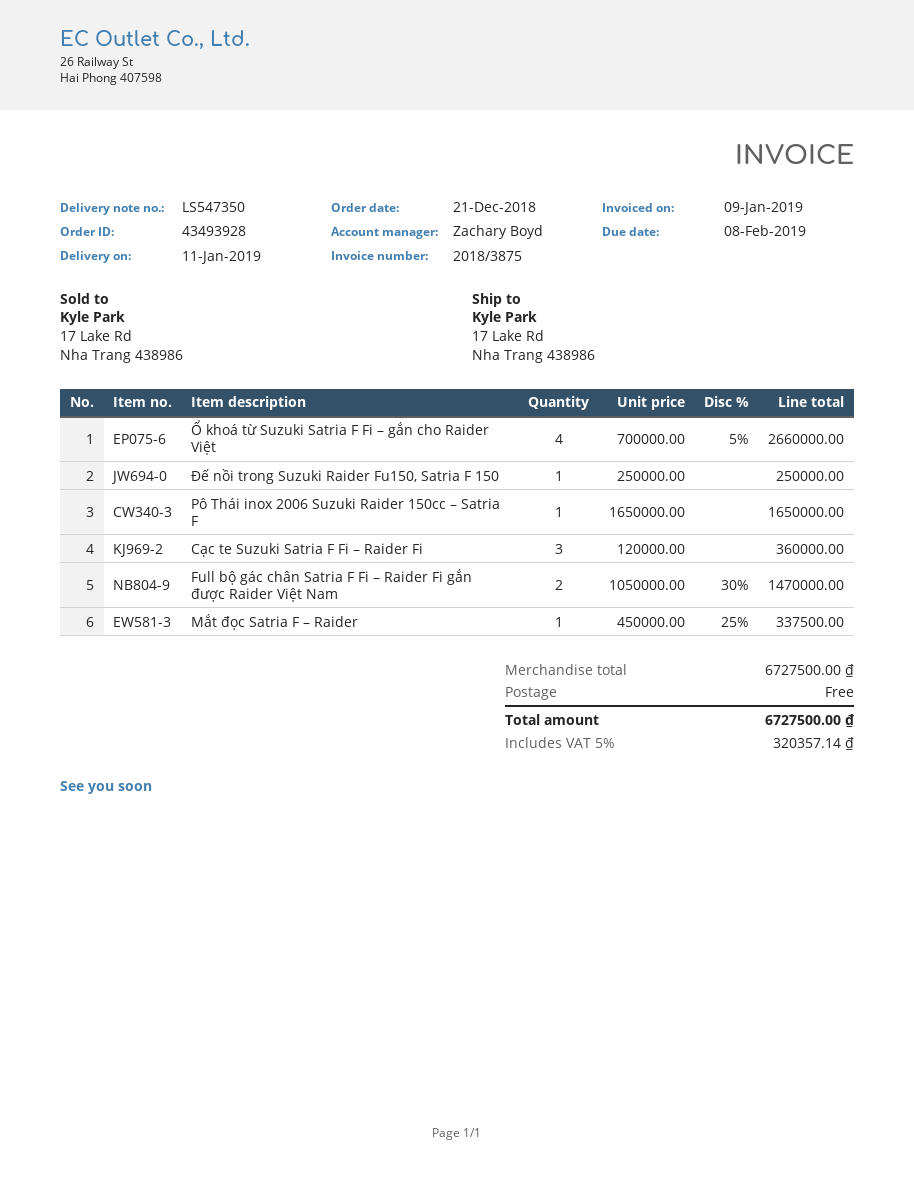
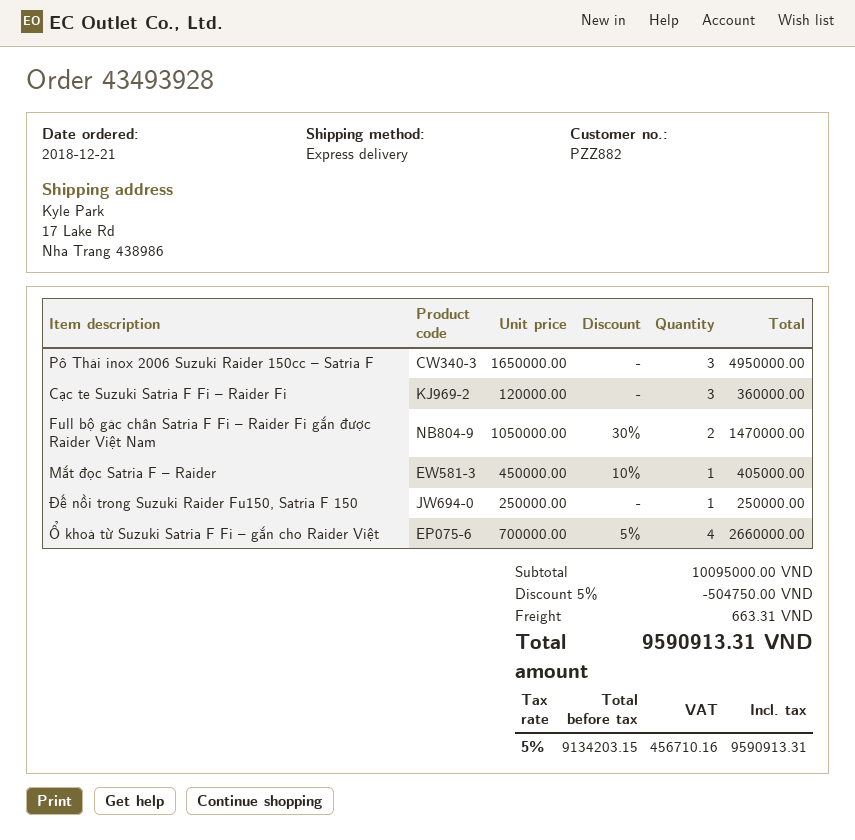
Pô Thái inox 2006 Suzuki Raider 150cc – Satria F: 1 x 1650000.00 = 1650000.00 -> 3 x 1650000.00 = 4950000.00
Mắt đọc Satria F – Raider: 1 x 450000.00 - 25% = 337500.00 -> 1 x 450000.00 - 10% = 405000.00
subtotal: 6727500.00 -> 10095000.00
discount: none -> 5% = 504750.00
shipping: 0.00 -> 663.31
tax: 5% = 320357.14 -> 5% = 456710.16
total: 6727500.00 -> 9590913.31

